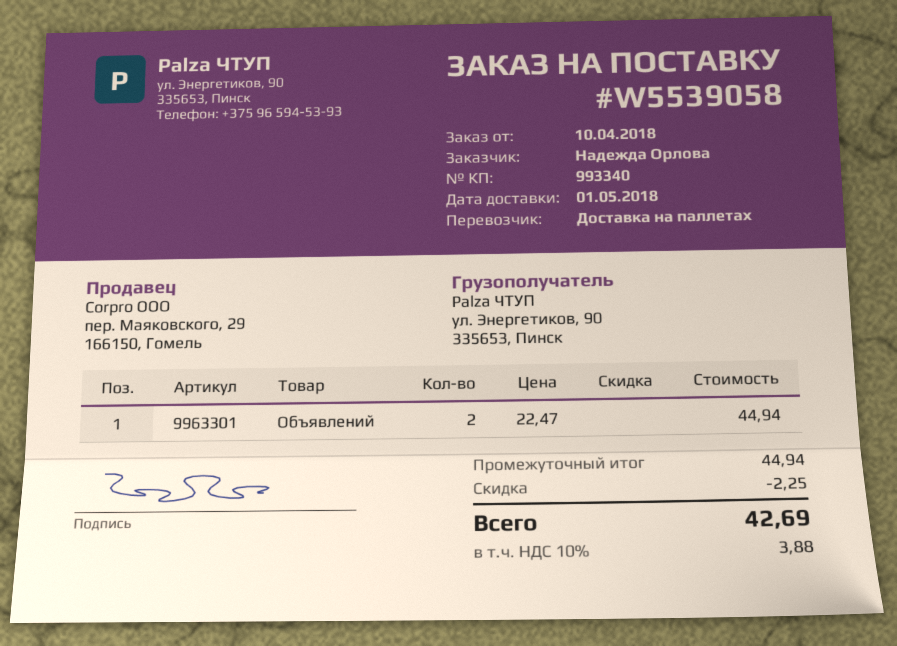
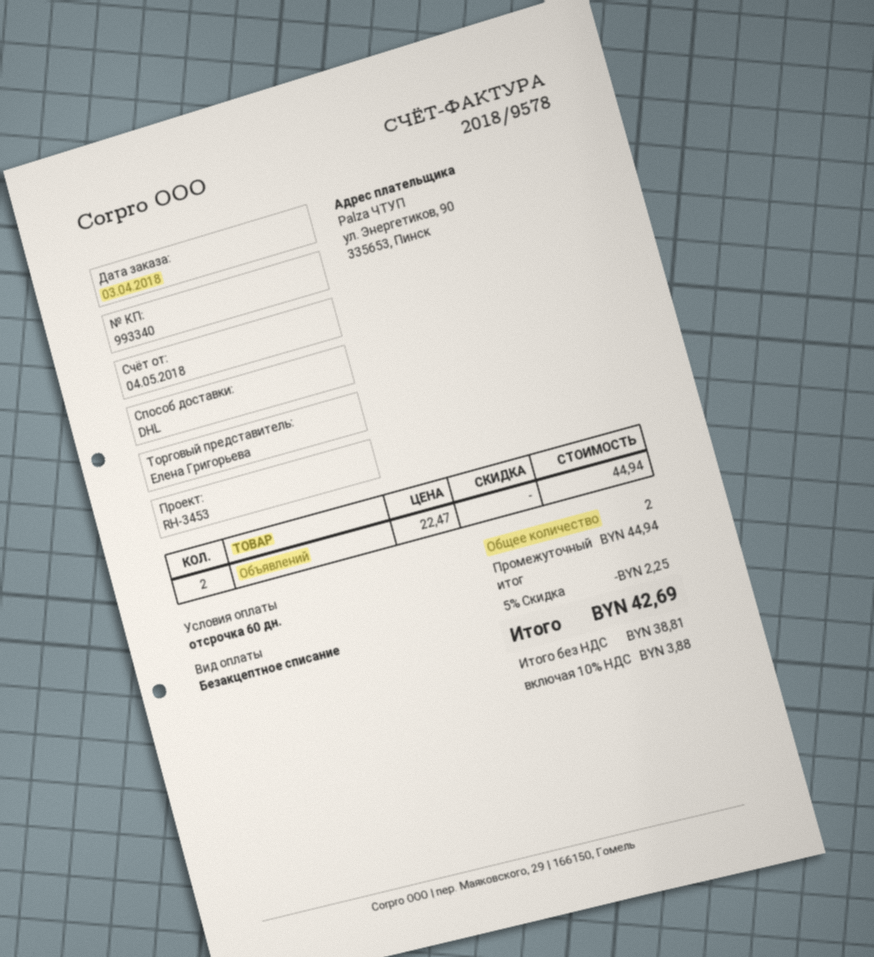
order date: 2018-04-10 -> 2018-04-03
shipping method: pallet freight -> DHL

